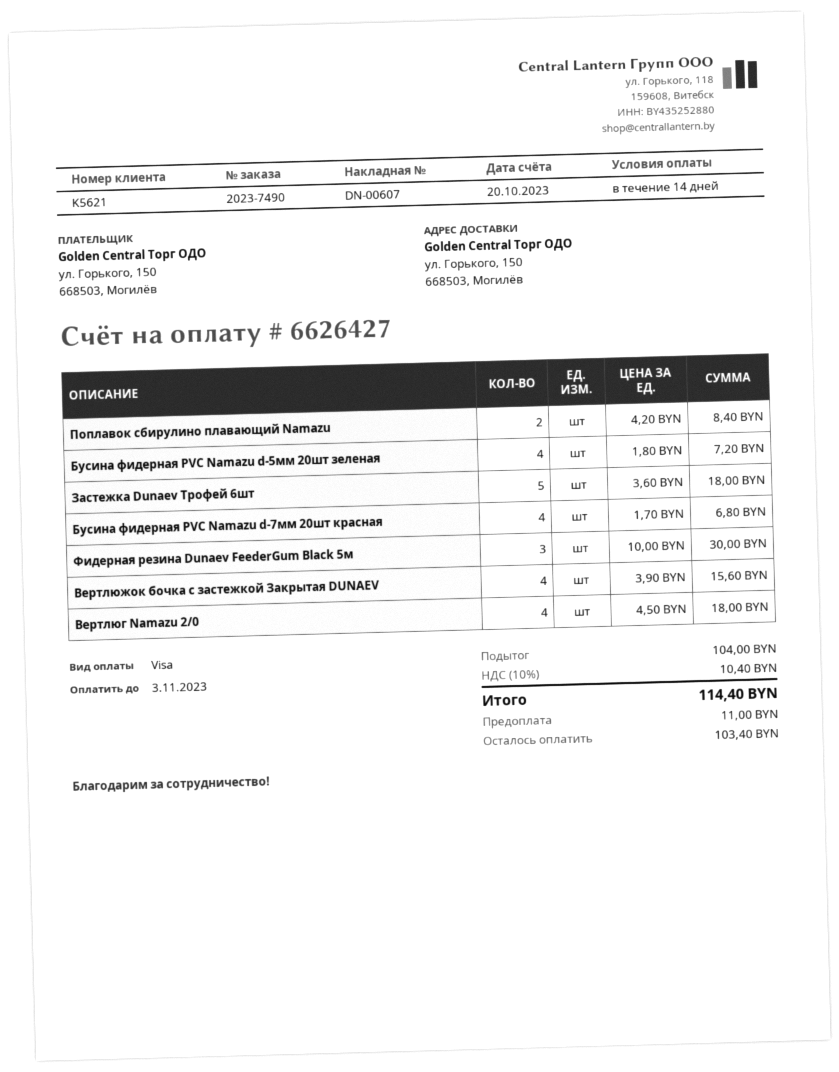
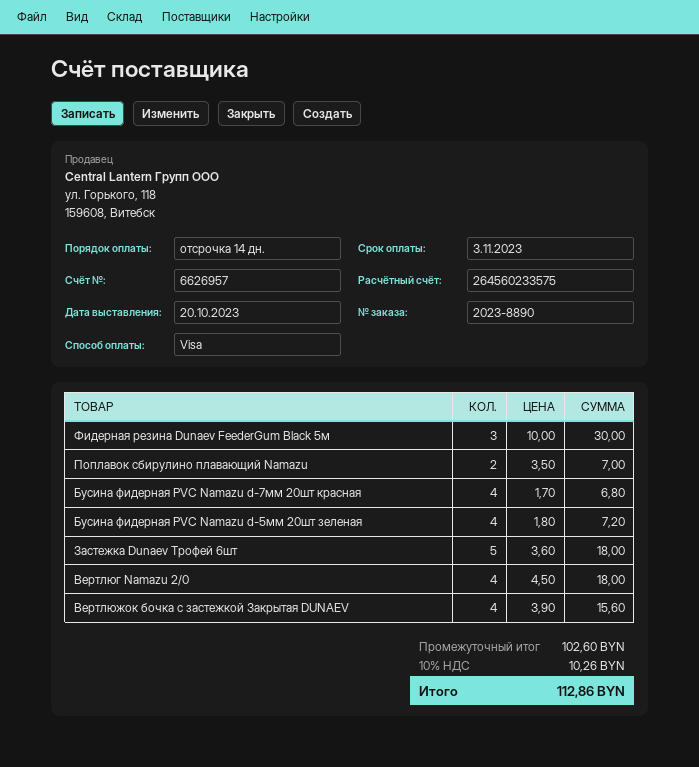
order number: 2023-7490 -> 2023-8890
invoice number: 6626427 -> 6626957
Поплавок сбирулино плавающий Namazu: 2 x 4.20 = 8.40 -> 2 x 3.50 = 7.00
subtotal: 104.00 -> 102.60
tax: 10% = 10.40 -> 10% = 10.26
total: 114.40 -> 112.86

